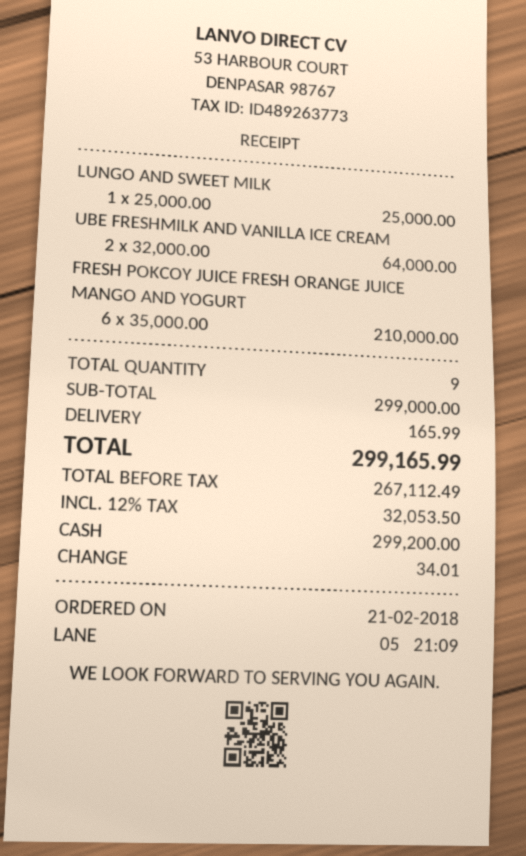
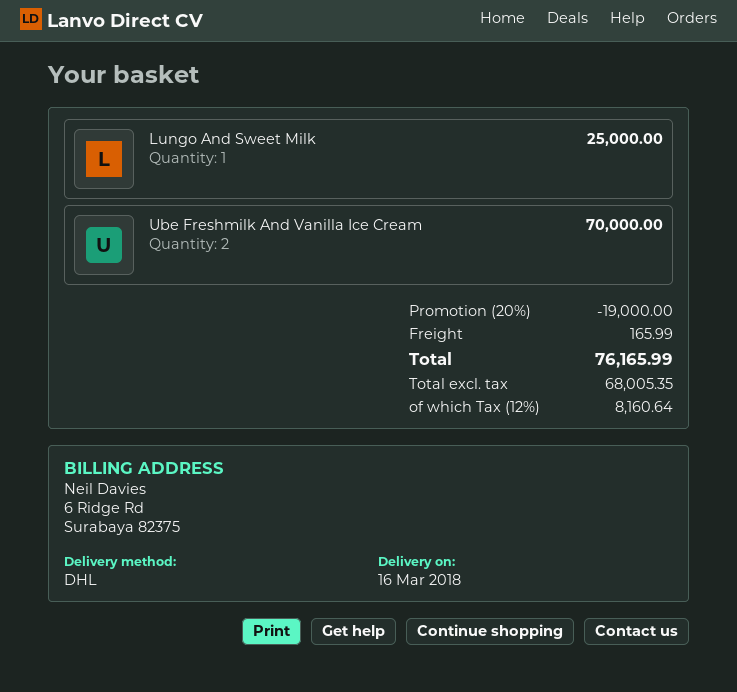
UBE FRESHMILK AND VANILLA ICE CREAM: 2 for 64000.00 -> 2 for 70000.00
FRESH POKCOY JUICE FRESH ORANGE JUICE MANGO AND YOGURT: 6 for 210000.00 -> none
discount: none -> 20% = 19000.00
net: 267112.49 -> 68005.35
tax: 12% = 32053.50 -> 12% = 8160.64
total: 299165.99 -> 76165.99

